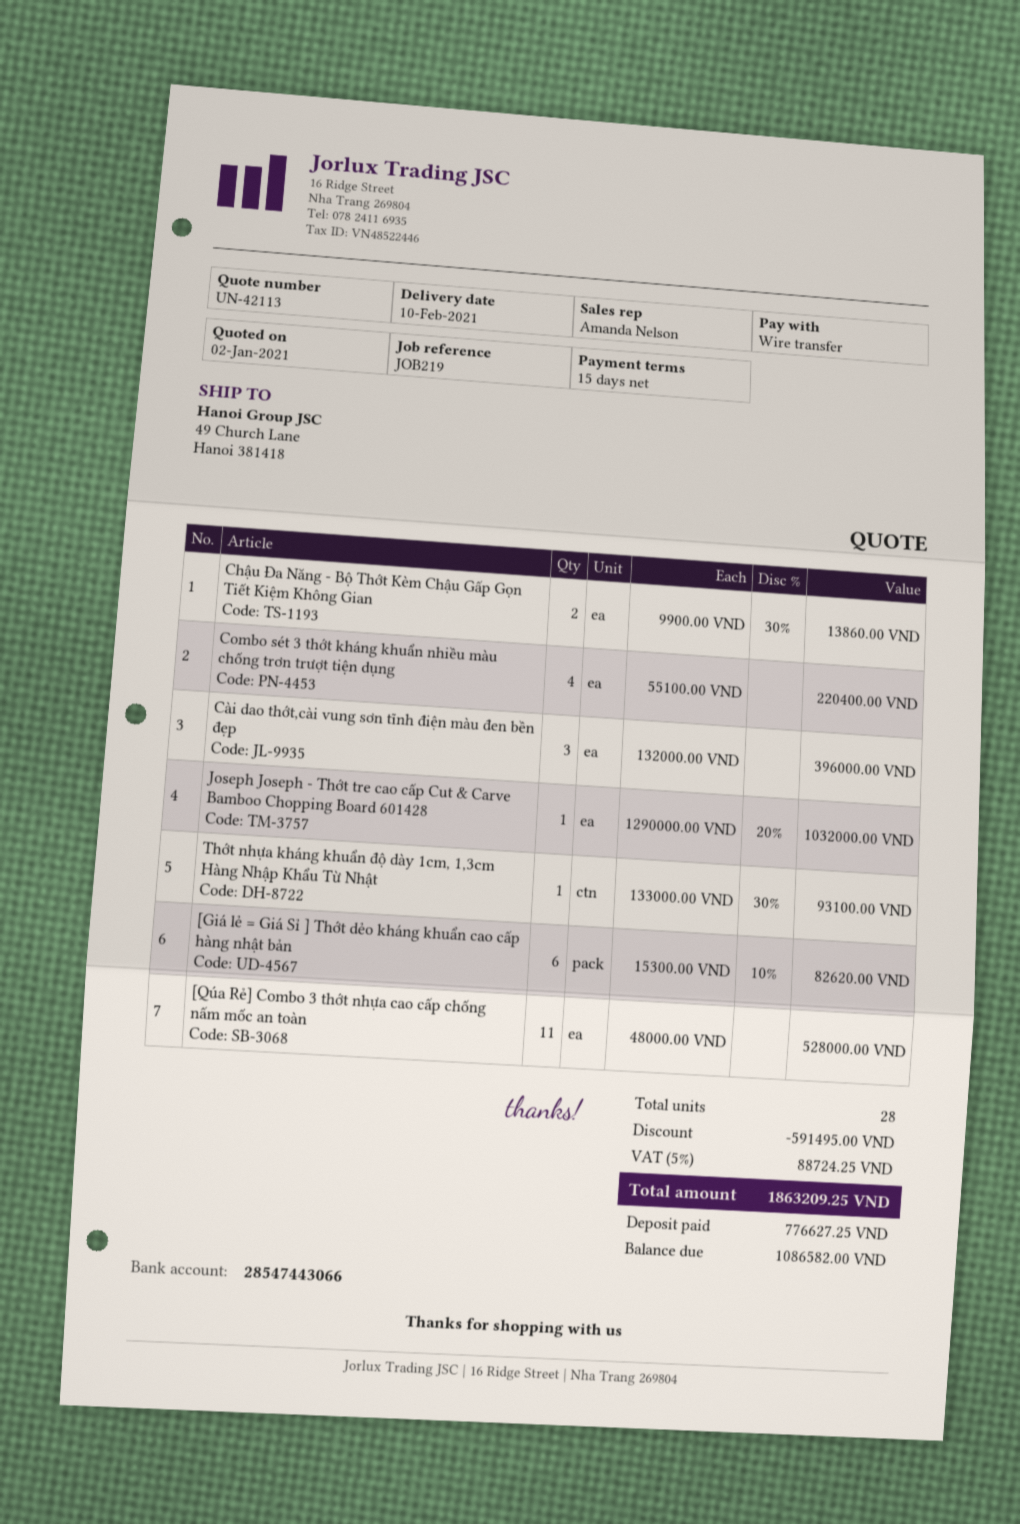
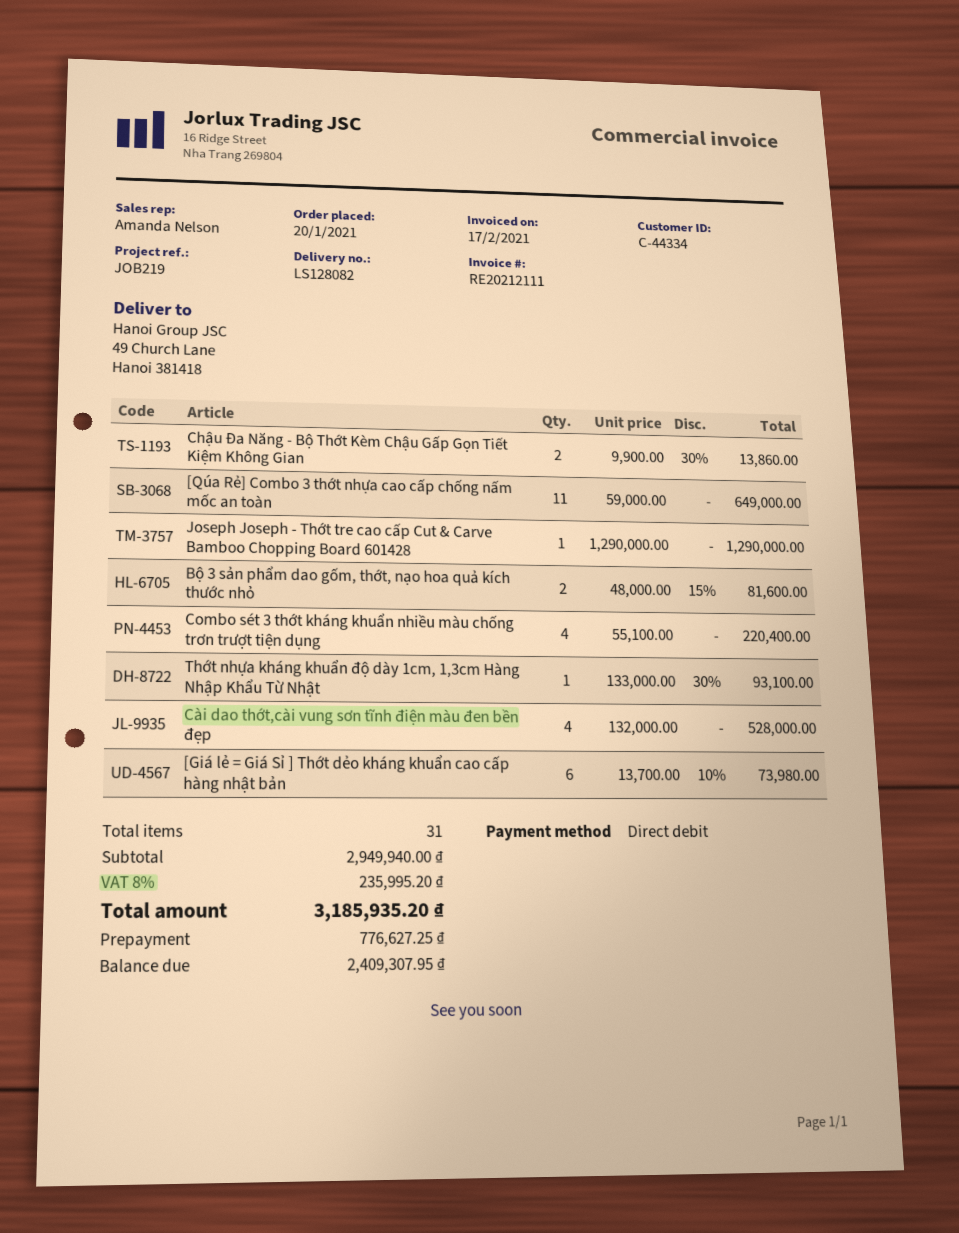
payment method: bank transfer -> direct debit
Cài dao thớt,cài vung sơn tĩnh điện màu đen bền đẹp: 3 x 132000.00 = 396000.00 -> 4 x 132000.00 = 528000.00
Joseph Joseph - Thớt tre cao cấp Cut & Carve Bamboo Chopping Board 601428: 1 x 1290000.00 - 20% = 1032000.00 -> 1 x 1290000.00 = 1290000.00
[Giá lẻ = Giá Sỉ ] Thớt dẻo kháng khuẩn cao cấp hàng nhật bản: 6 x 15300.00 - 10% = 82620.00 -> 6 x 13700.00 - 10% = 73980.00
[Qúa Rẻ] Combo 3 thớt nhựa cao cấp chống nấm mốc an toàn: 11 x 48000.00 = 528000.00 -> 11 x 59000.00 = 649000.00
Bộ 3 sản phẩm dao gốm, thớt, nạo hoa quả kích thước nhỏ: none -> 2 x 48000.00 - 15% = 81600.00
total quantity: 28 -> 31
discount: 591495.00 -> none
tax: 5% = 88724.25 -> 8% = 235995.20
total: 1863209.25 -> 3185935.20
balance: 1086582.00 -> 2409307.95

